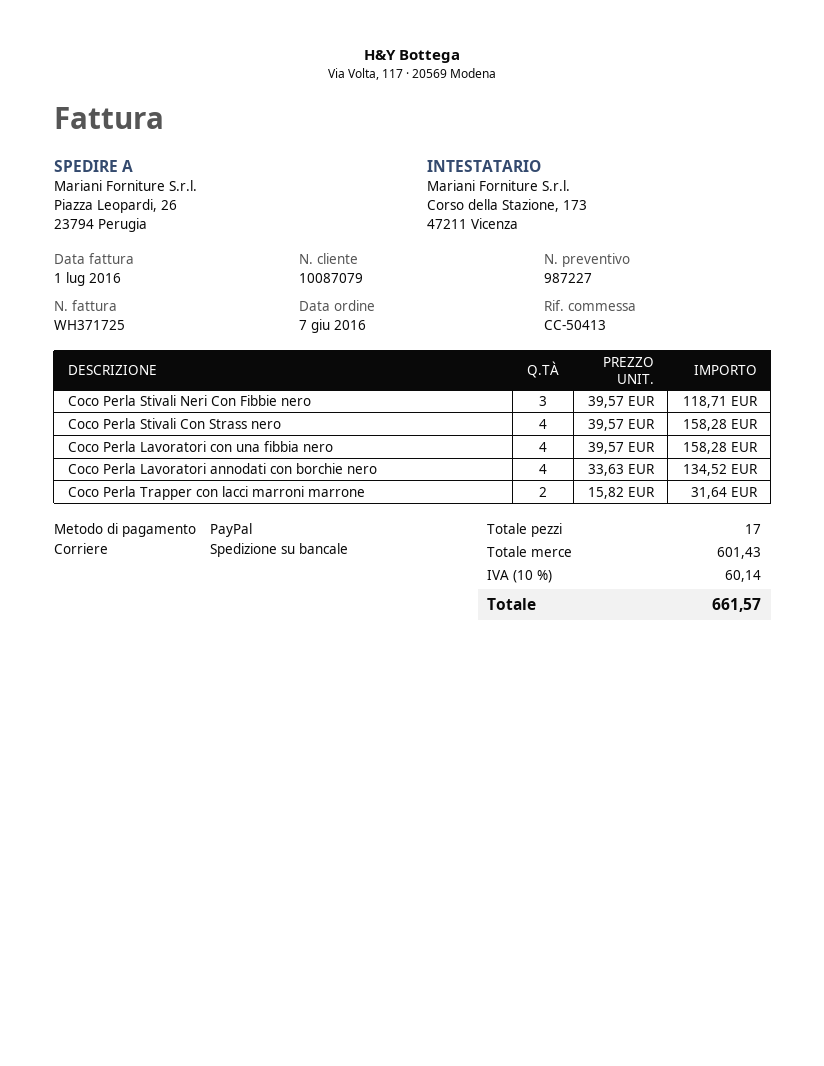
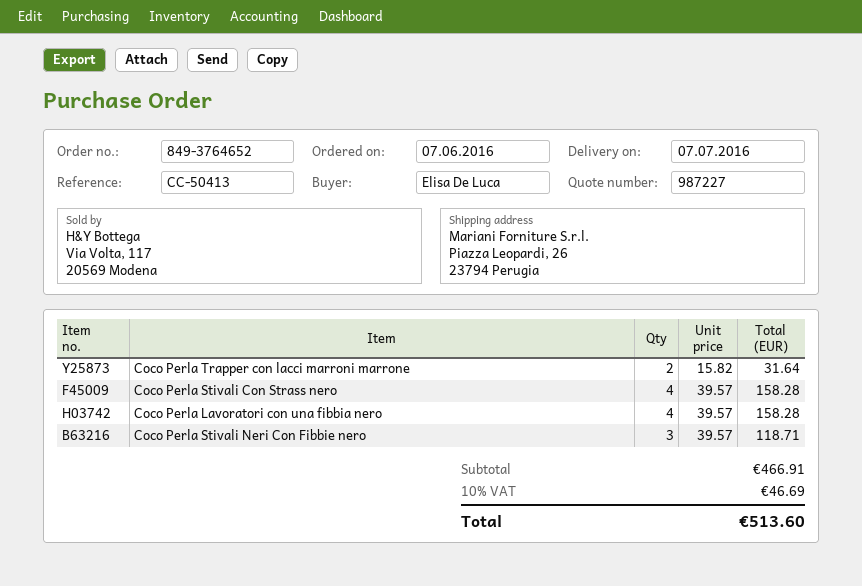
Coco Perla Lavoratori annodati con borchie nero: 4 x 33.63 = 134.52 -> none
subtotal: 601.43 -> 466.91
tax: 10% = 60.14 -> 10% = 46.69
total: 661.57 -> 513.60

